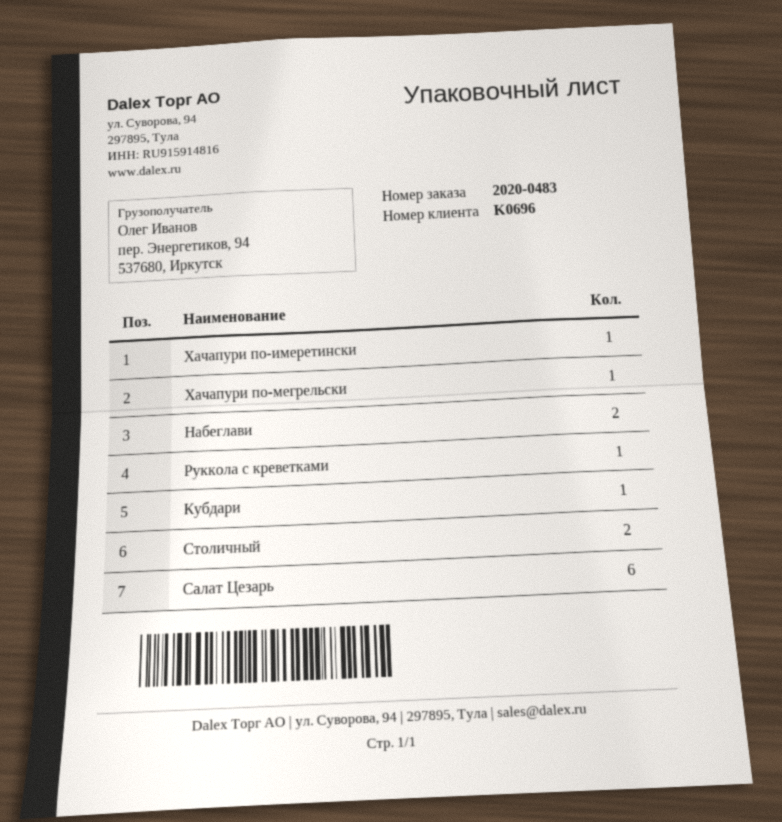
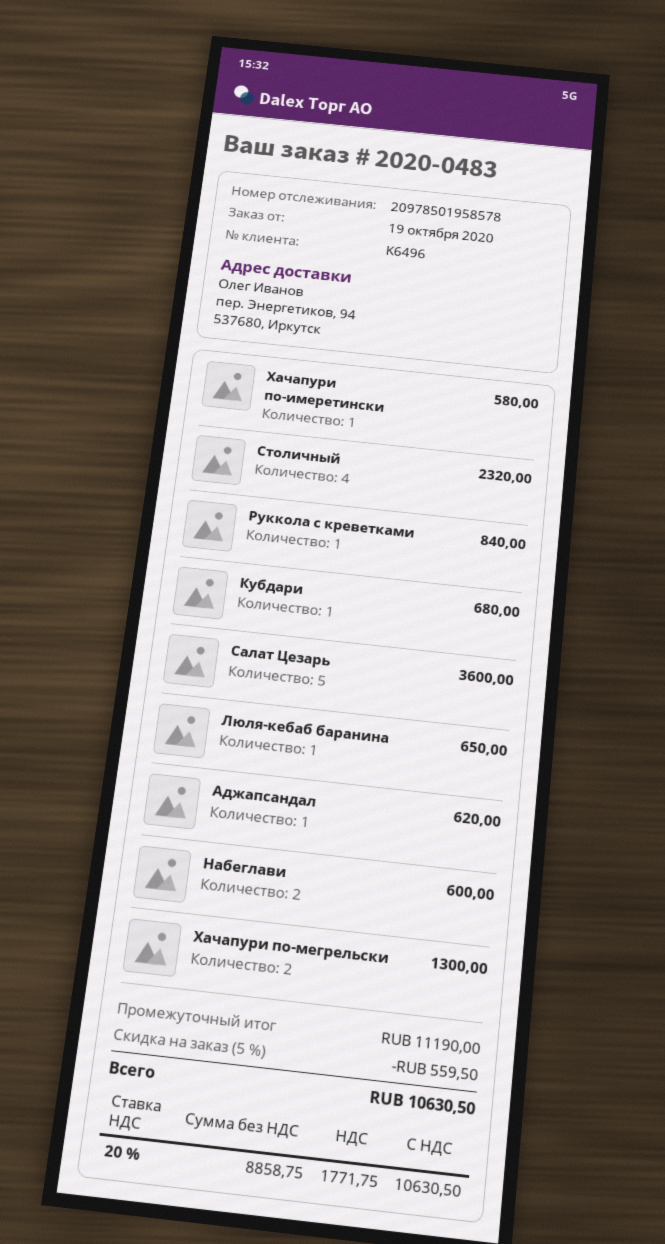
customer number: K0696 -> K6496
Хачапури по-мегрельски: 1 -> 2
Столичный: 2 -> 4
Салат Цезарь: 6 -> 5
Люля-кебаб баранина: none -> 1
Аджапсандал: none -> 1

